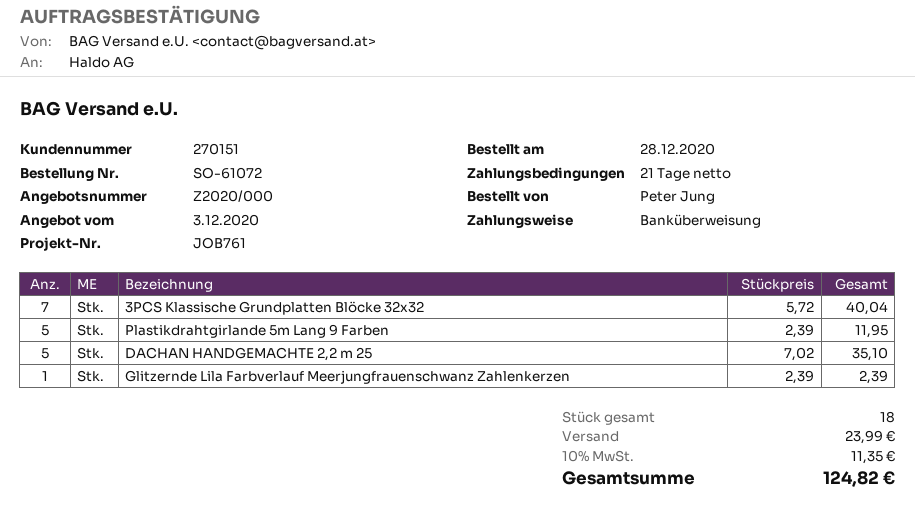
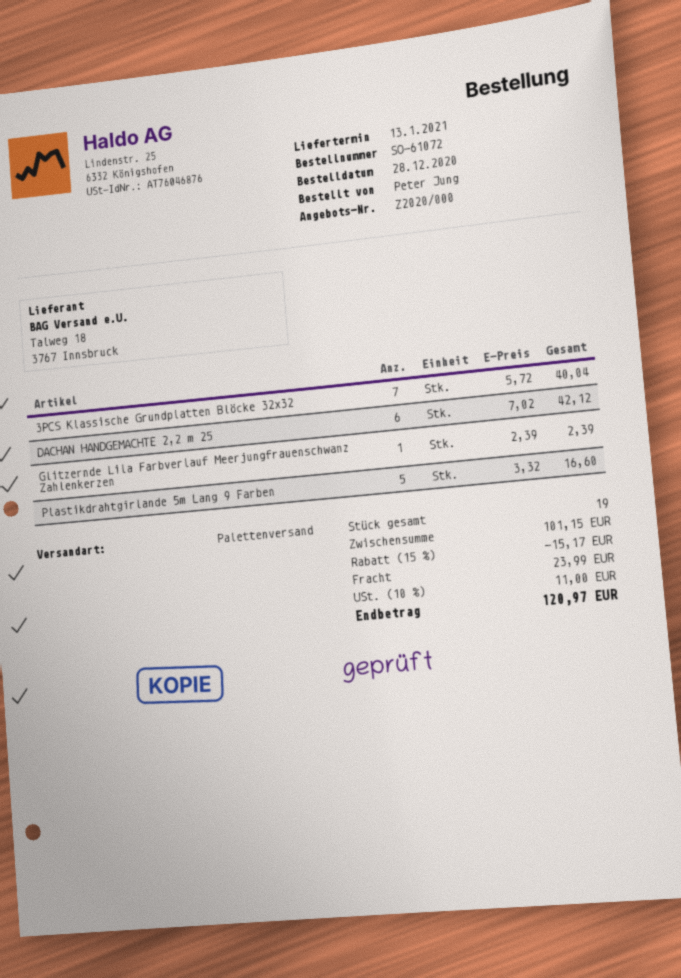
Plastikdrahtgirlande 5m Lang 9 Farben: 5 x 2.39 = 11.95 -> 5 x 3.32 = 16.60
DACHAN HANDGEMACHTE 2,2 m 25: 5 x 7.02 = 35.10 -> 6 x 7.02 = 42.12
total quantity: 18 -> 19
discount: none -> 15% = 15.17
tax: 10% = 11.35 -> 10% = 11.00
total: 124.82 -> 120.97

